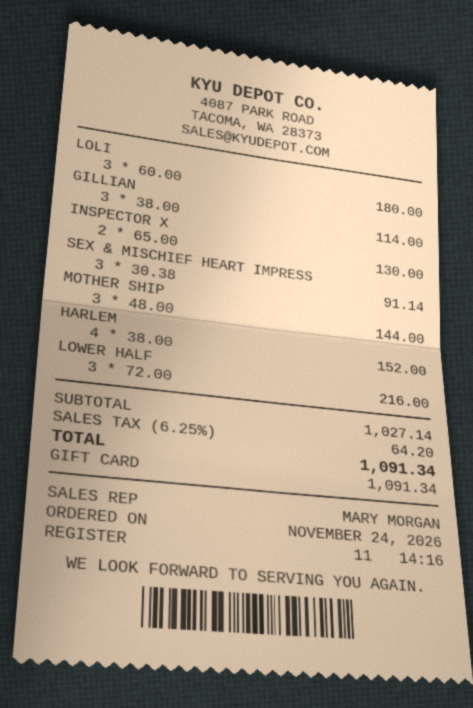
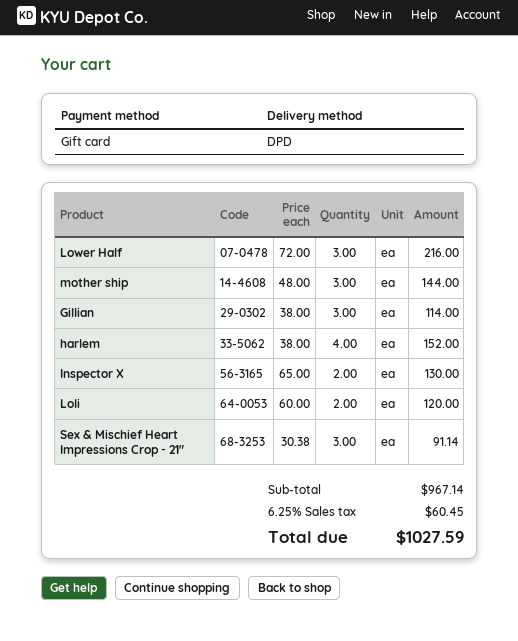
LOLI: 3 x 60.00 = 180.00 -> 2 x 60.00 = 120.00
subtotal: 1027.14 -> 967.14
tax: 6.25% = 64.20 -> 6.25% = 60.45
total: 1091.34 -> 1027.59

